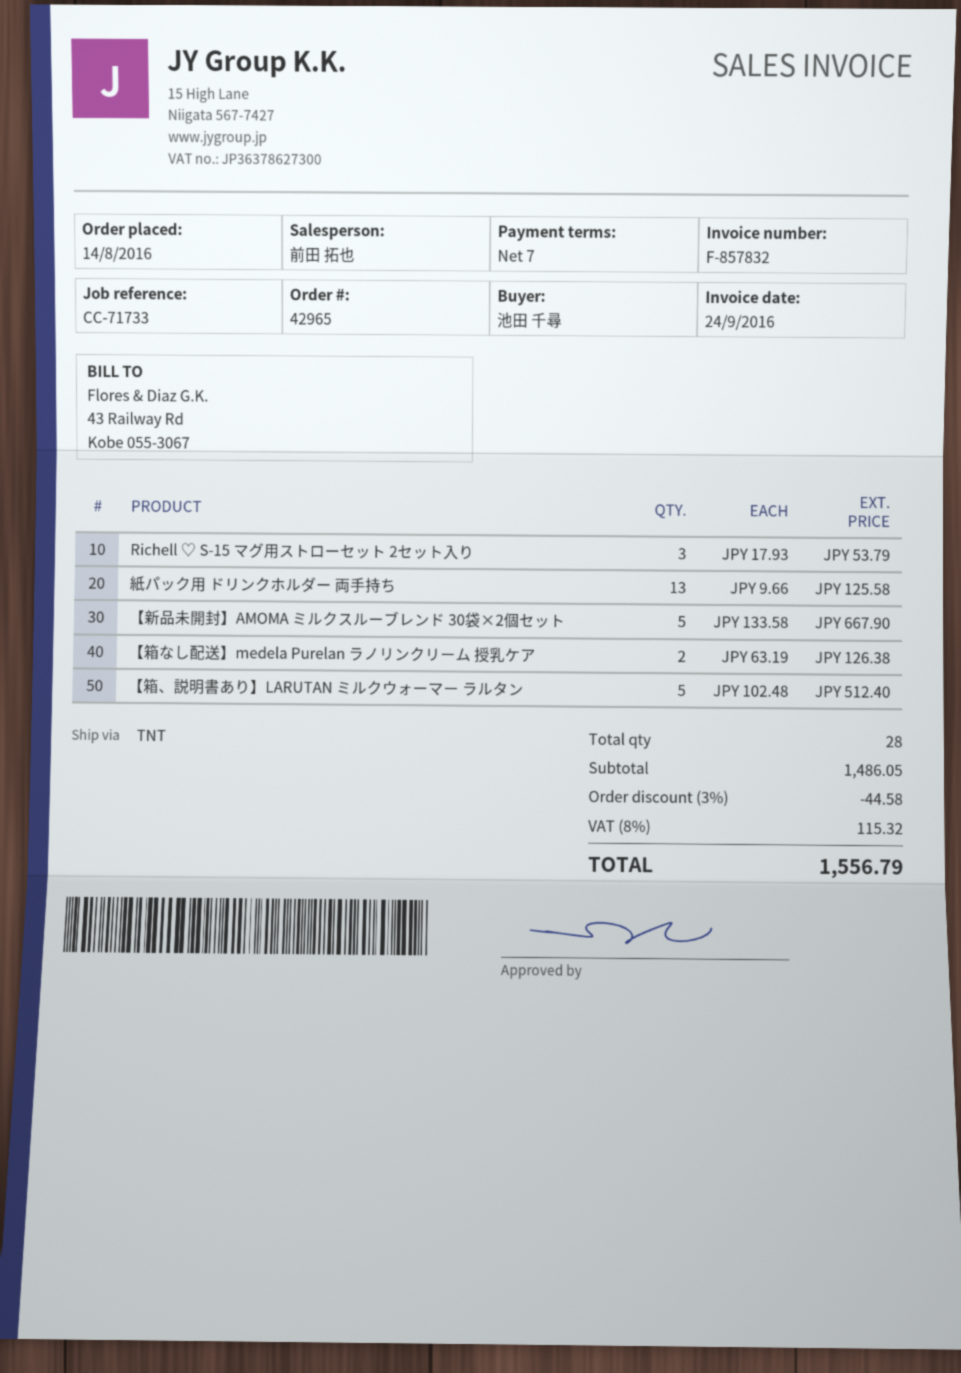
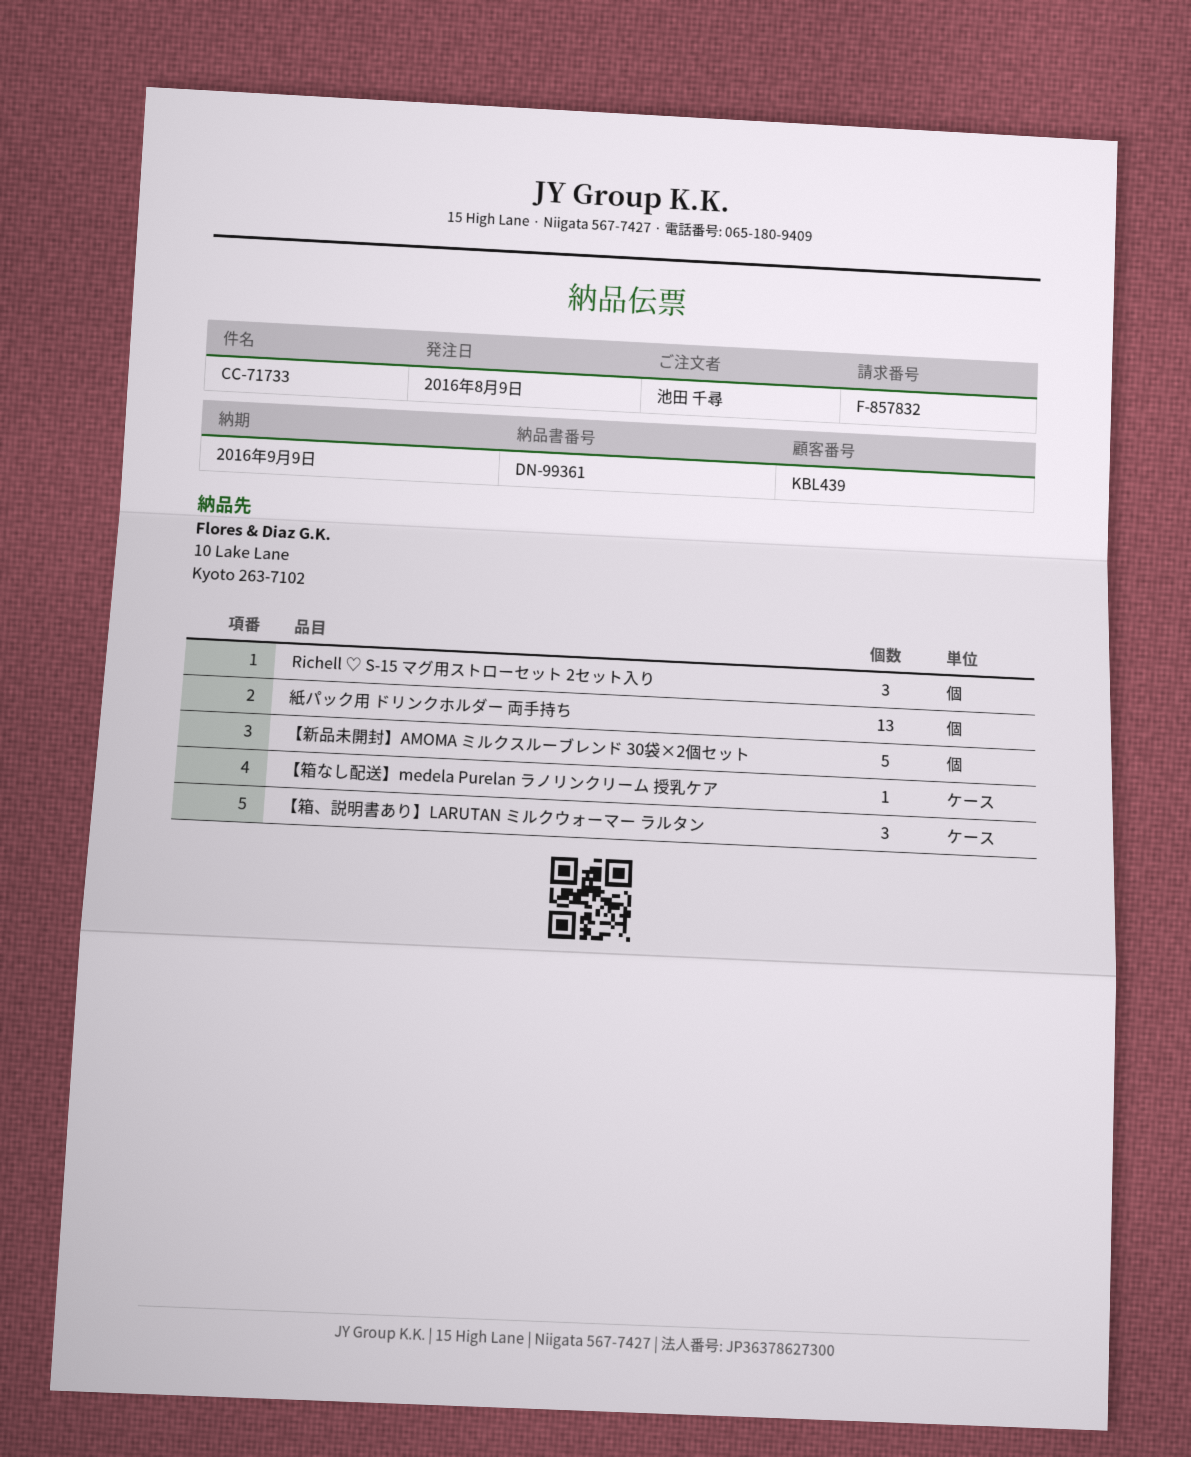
order date: 2016-08-14 -> 2016-08-09
【箱なし配送】medela Purelan ラノリンクリーム 授乳ケア: 2 -> 1
【箱、説明書あり】LARUTAN ミルクウォーマー ラルタン: 5 -> 3

